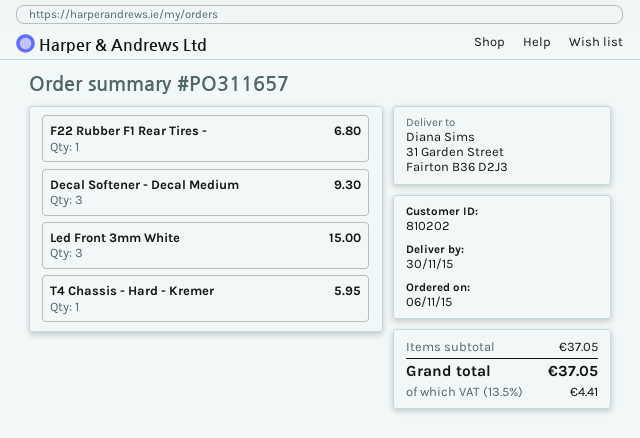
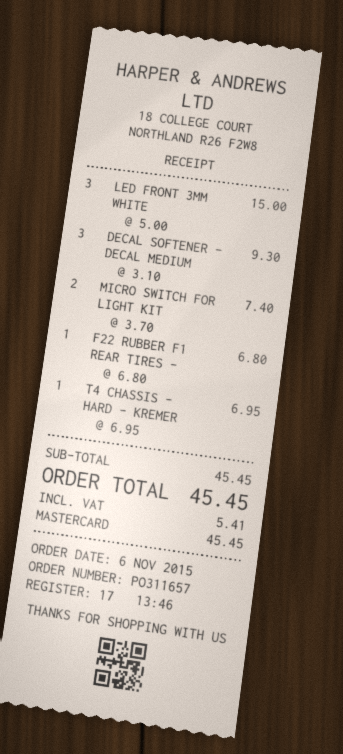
T4 Chassis - Hard - Kremer: 1 for 5.95 -> 1 for 6.95
MICRO SWITCH FOR LIGHT KIT: none -> 2 for 7.40
subtotal: 37.05 -> 45.45
tax: 4.41 -> 5.41
total: 37.05 -> 45.45

